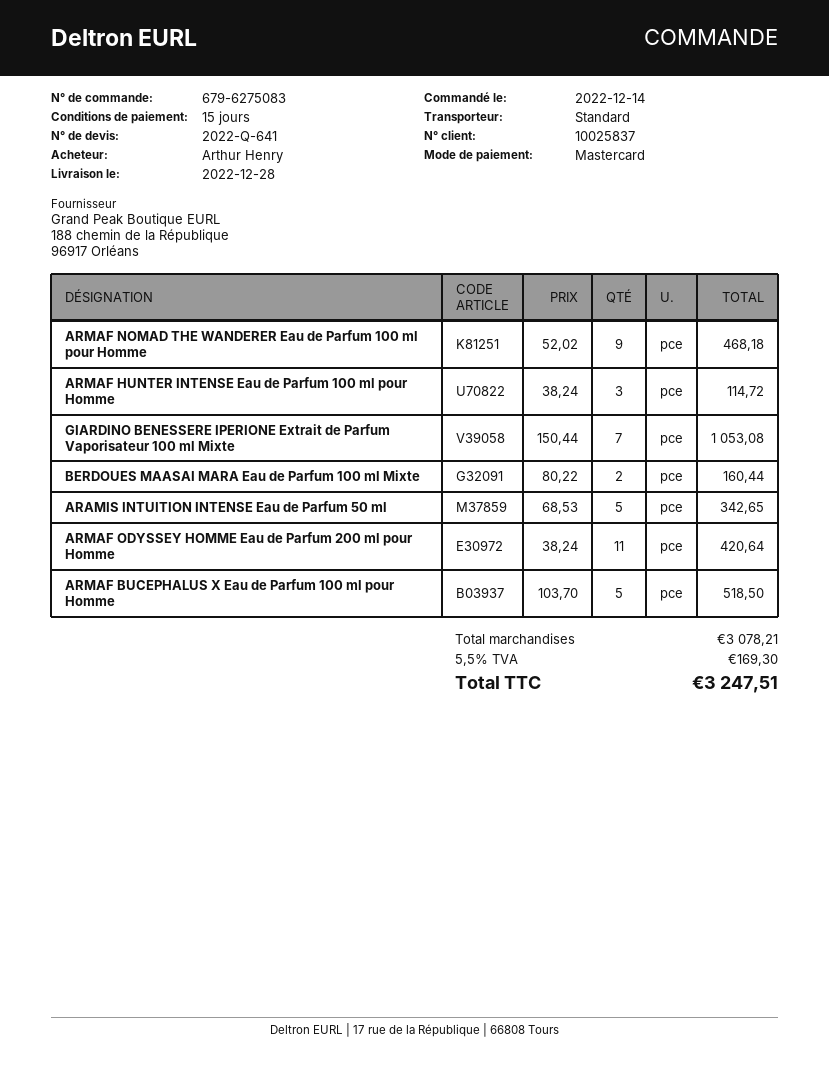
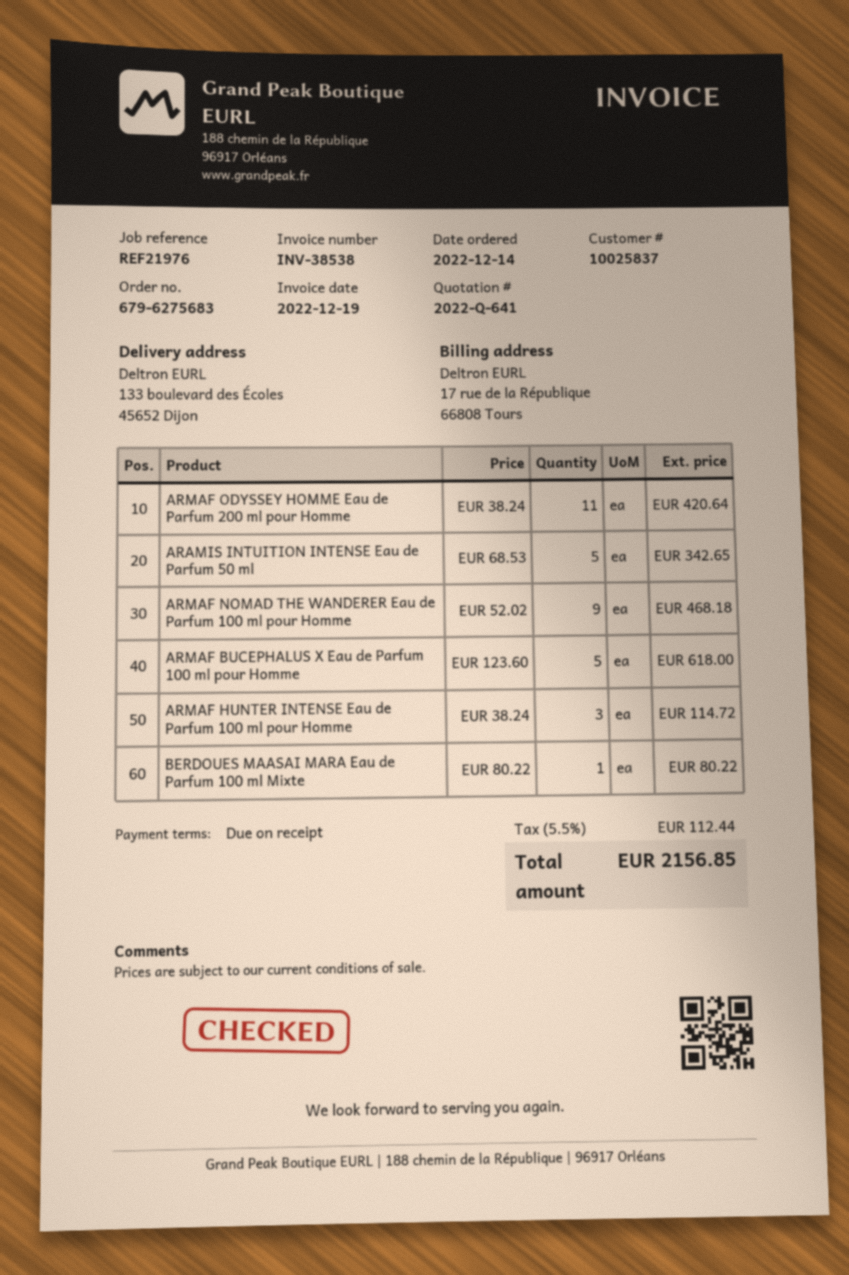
order number: 679-6275083 -> 679-6275683
payment terms: 15 days -> on receipt
GIARDINO BENESSERE IPERIONE Extrait de Parfum Vaporisateur 100 ml Mixte: 7 x 150.44 = 1053.08 -> none
BERDOUES MAASAI MARA Eau de Parfum 100 ml Mixte: 2 x 80.22 = 160.44 -> 1 x 80.22 = 80.22
ARMAF BUCEPHALUS X Eau de Parfum 100 ml pour Homme: 5 x 103.70 = 518.50 -> 5 x 123.60 = 618.00
tax: 5.5% = 169.30 -> 5.5% = 112.44
total: 3247.51 -> 2156.85

